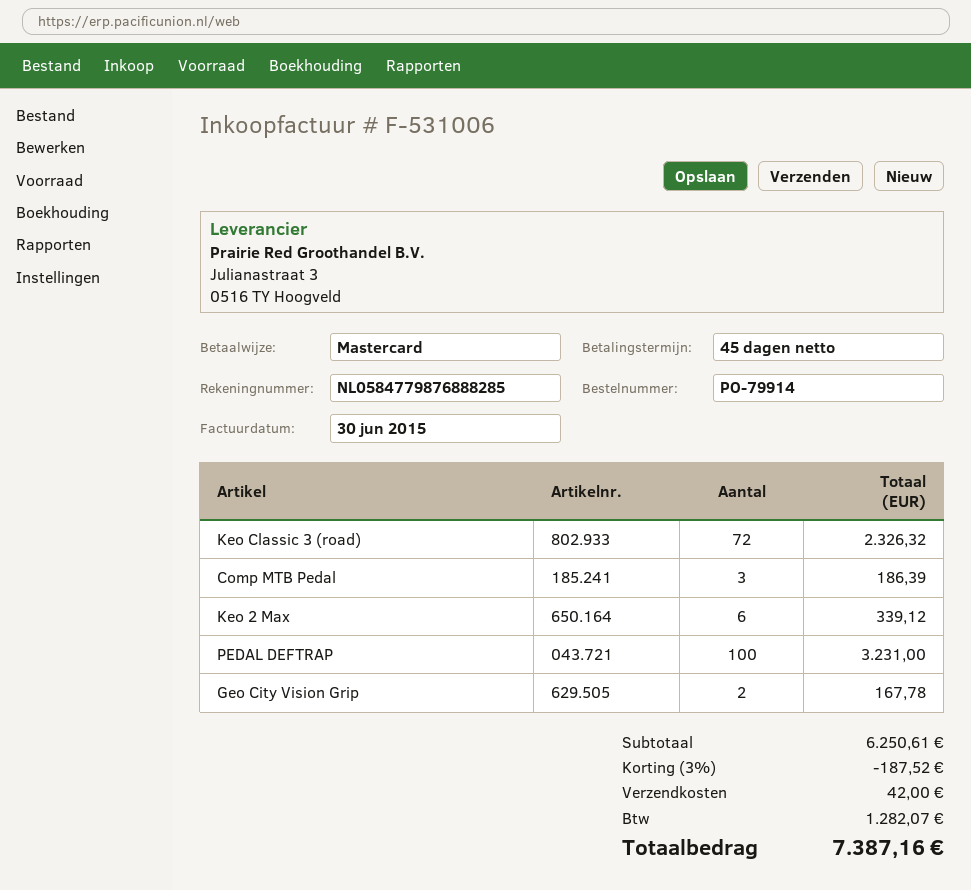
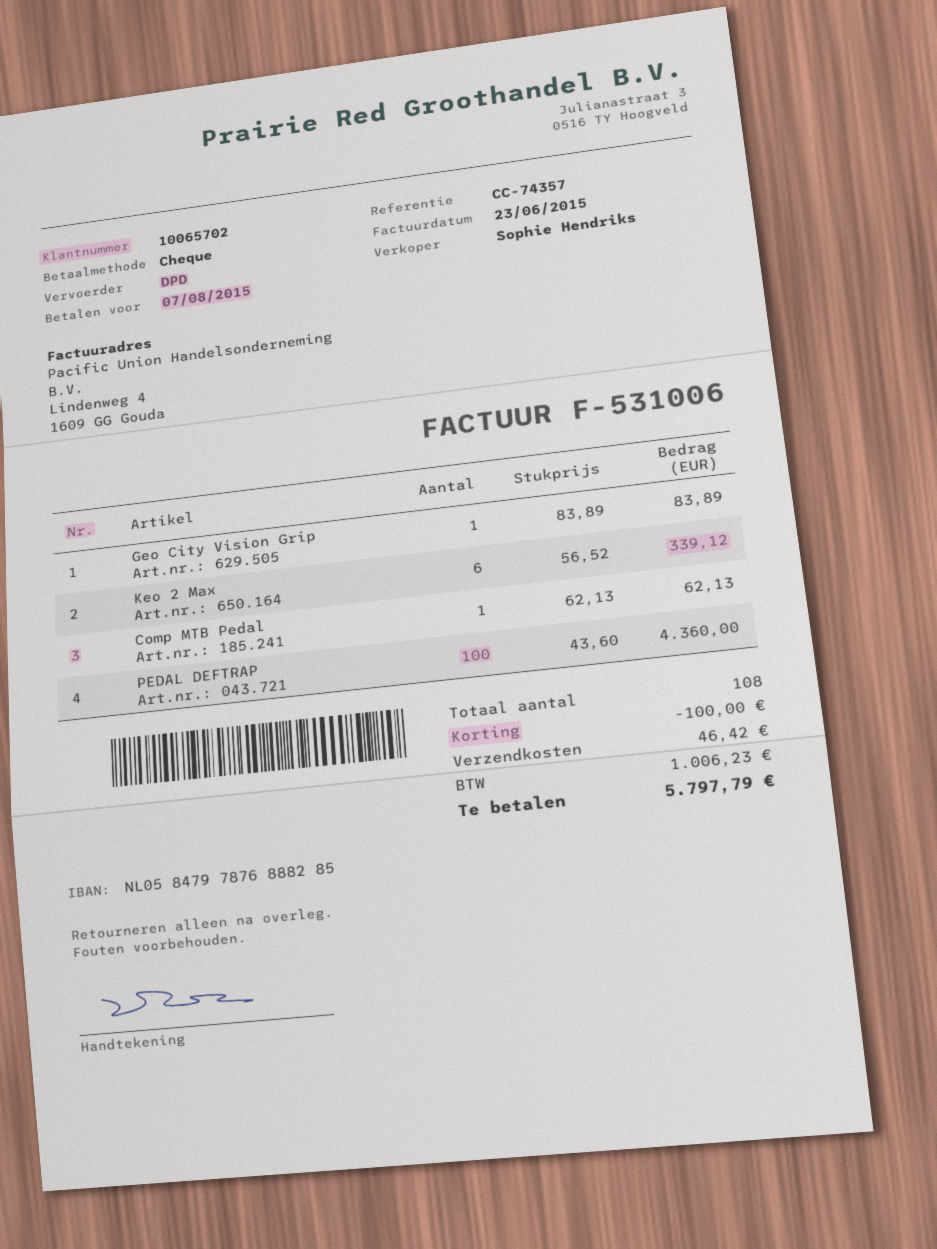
invoice date: 2015-06-30 -> 2015-06-23
payment method: Mastercard -> cheque
bank account: NL0584779876888285 -> NL0584797876888285
Keo Classic 3 (road): 72 for 2326.32 -> none
Comp MTB Pedal: 3 for 186.39 -> 1 for 62.13
PEDAL DEFTRAP: 100 for 3231.00 -> 100 for 4360.00
Geo City Vision Grip: 2 for 167.78 -> 1 for 83.89
discount: 187.52 -> 100.00
shipping: 42.00 -> 46.42
tax: 1282.07 -> 1006.23
total: 7387.16 -> 5797.79

